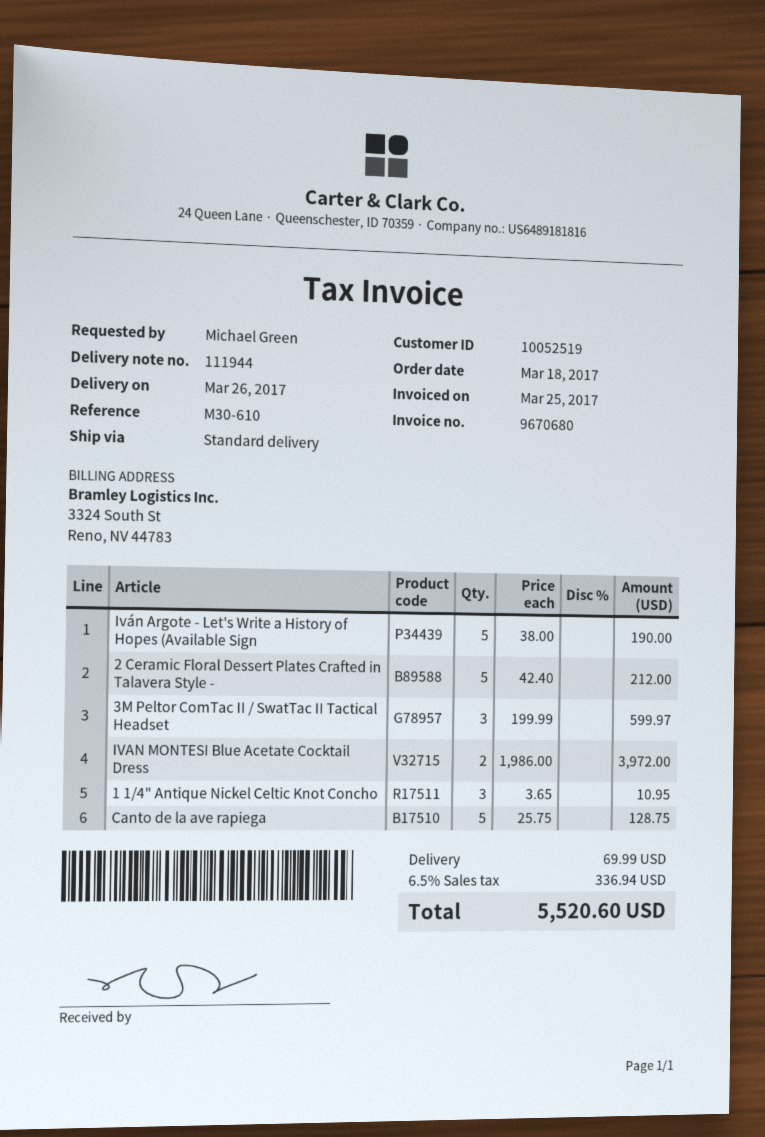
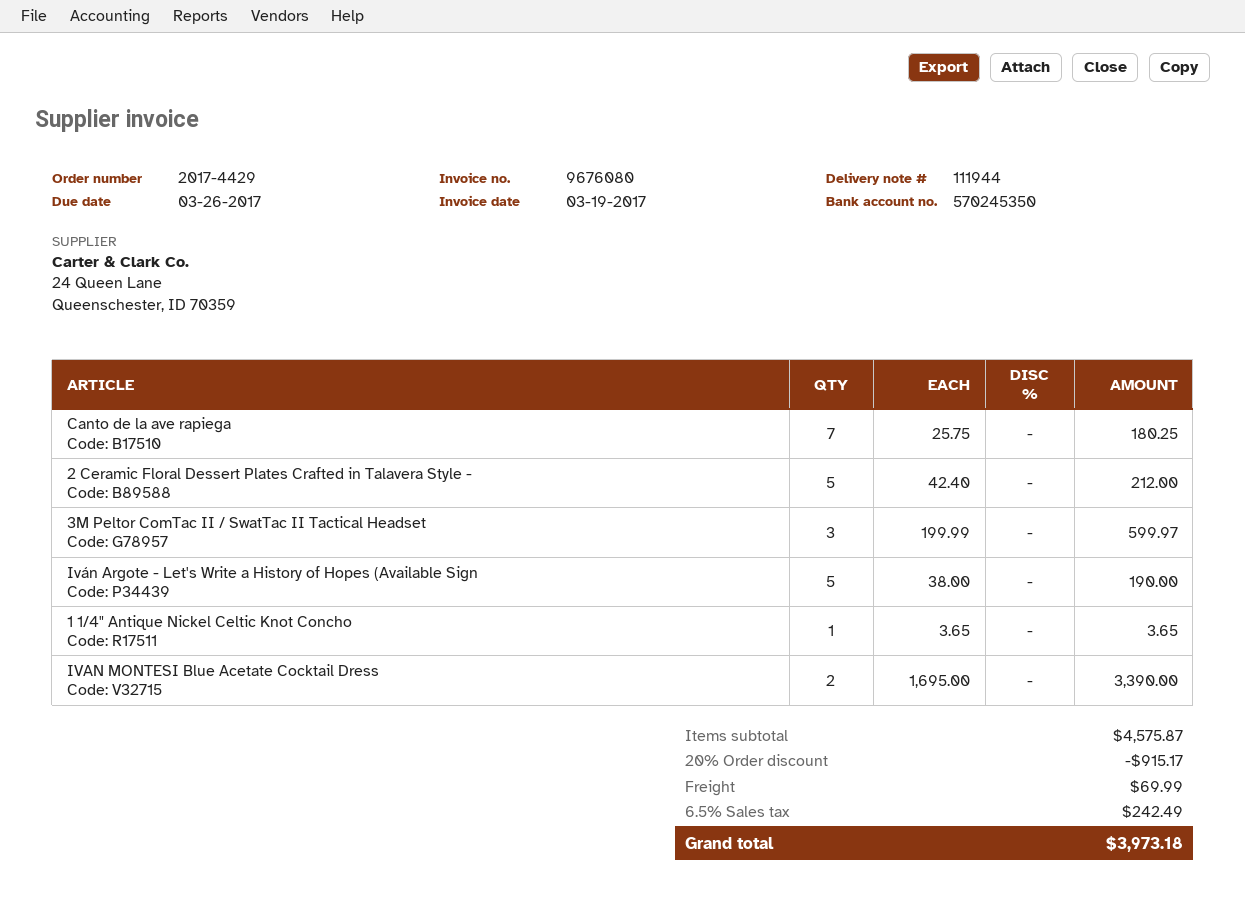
invoice number: 9670680 -> 9676080
invoice date: 2017-03-25 -> 2017-03-19
IVAN MONTESI Blue Acetate Cocktail Dress: 2 x 1986.00 = 3972.00 -> 2 x 1695.00 = 3390.00
1 1/4" Antique Nickel Celtic Knot Concho: 3 x 3.65 = 10.95 -> 1 x 3.65 = 3.65
Canto de la ave rapiega: 5 x 25.75 = 128.75 -> 7 x 25.75 = 180.25
discount: none -> 20% = 915.17
tax: 6.5% = 336.94 -> 6.5% = 242.49
total: 5520.60 -> 3973.18

